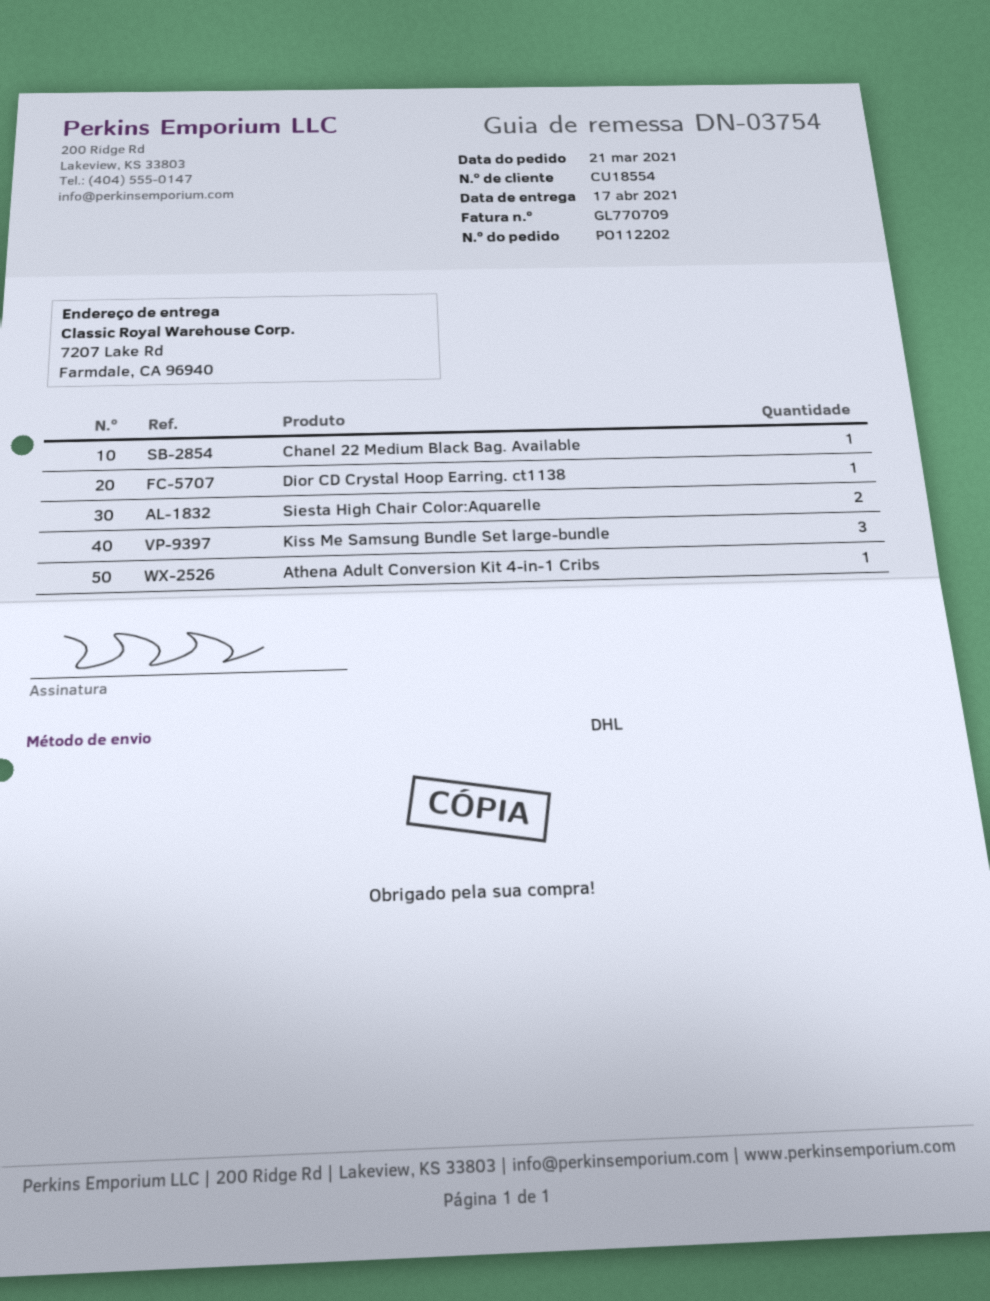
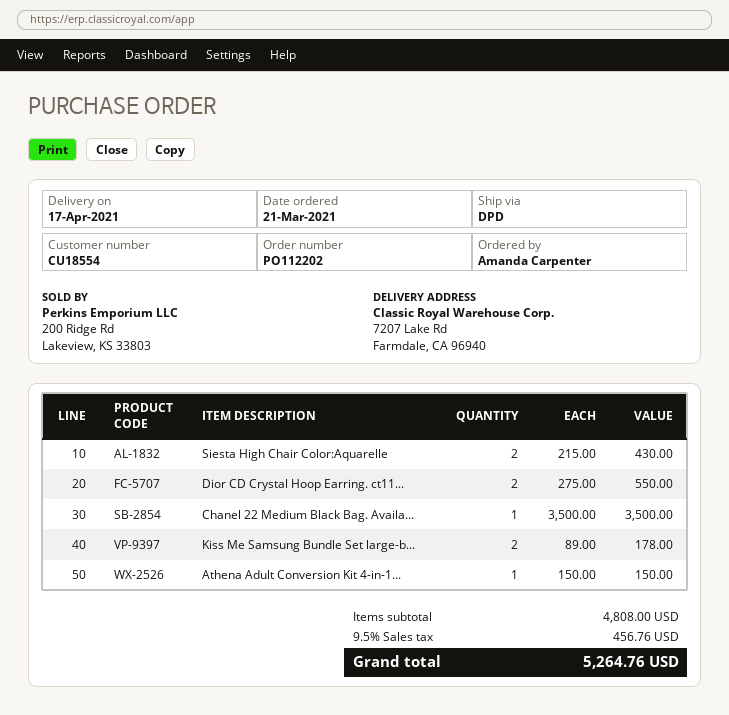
shipping method: DHL -> DPD
Dior CD Crystal Hoop Earring. ct1138: 1 -> 2
Kiss Me Samsung Bundle Set large-bundle: 3 -> 2

